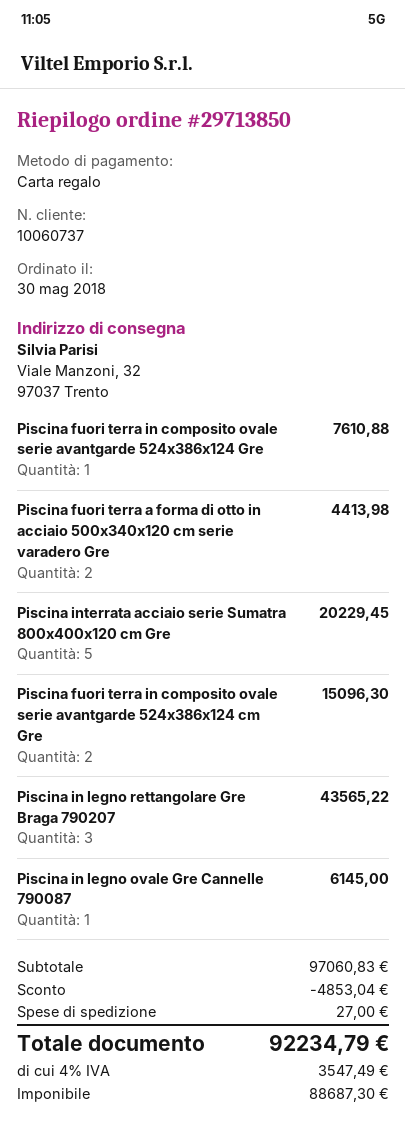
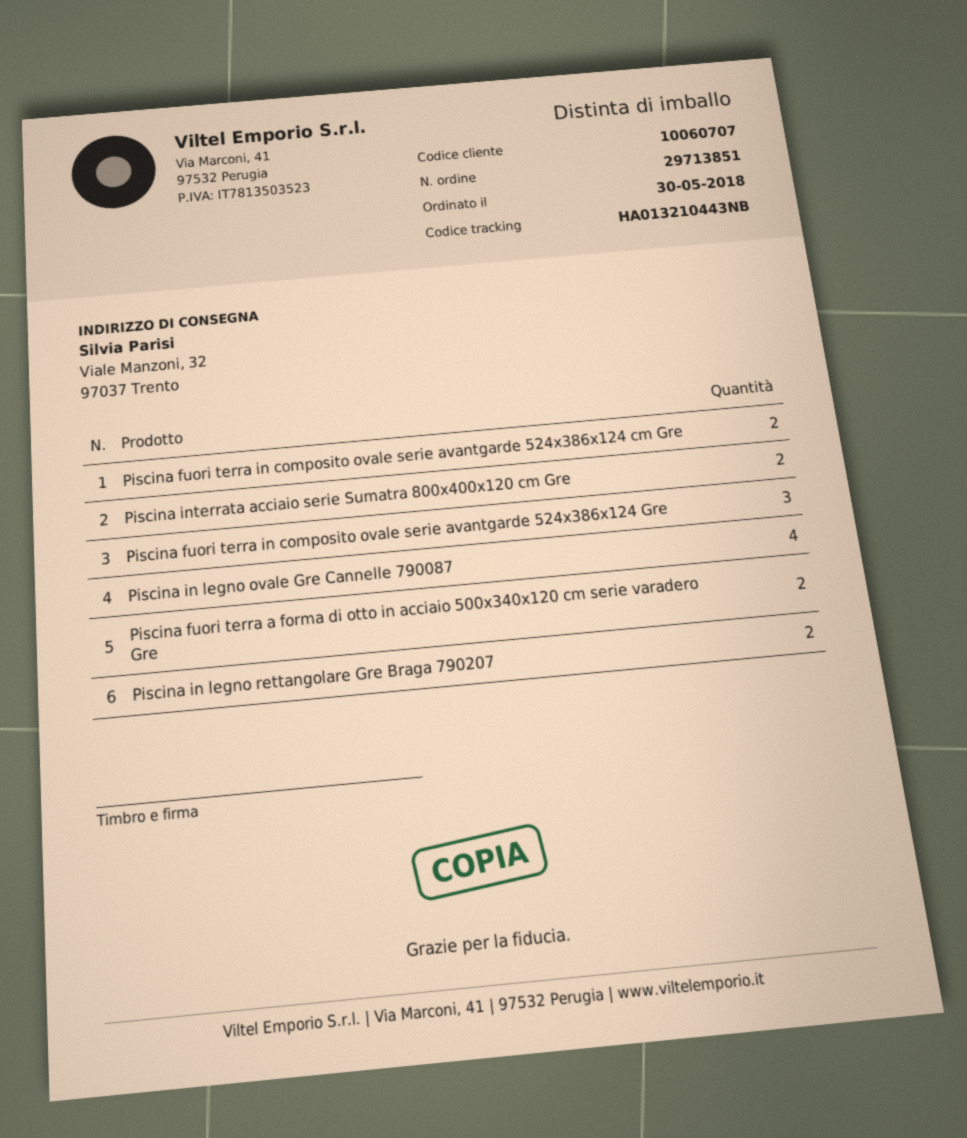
order number: 29713850 -> 29713851
customer number: 10060737 -> 10060707
Piscina fuori terra in composito ovale serie avantgarde 524x386x124 Gre: 1 -> 3
Piscina interrata acciaio serie Sumatra 800x400x120 cm Gre: 5 -> 2
Piscina in legno rettangolare Gre Braga 790207: 3 -> 2
Piscina in legno ovale Gre Cannelle 790087: 1 -> 4

